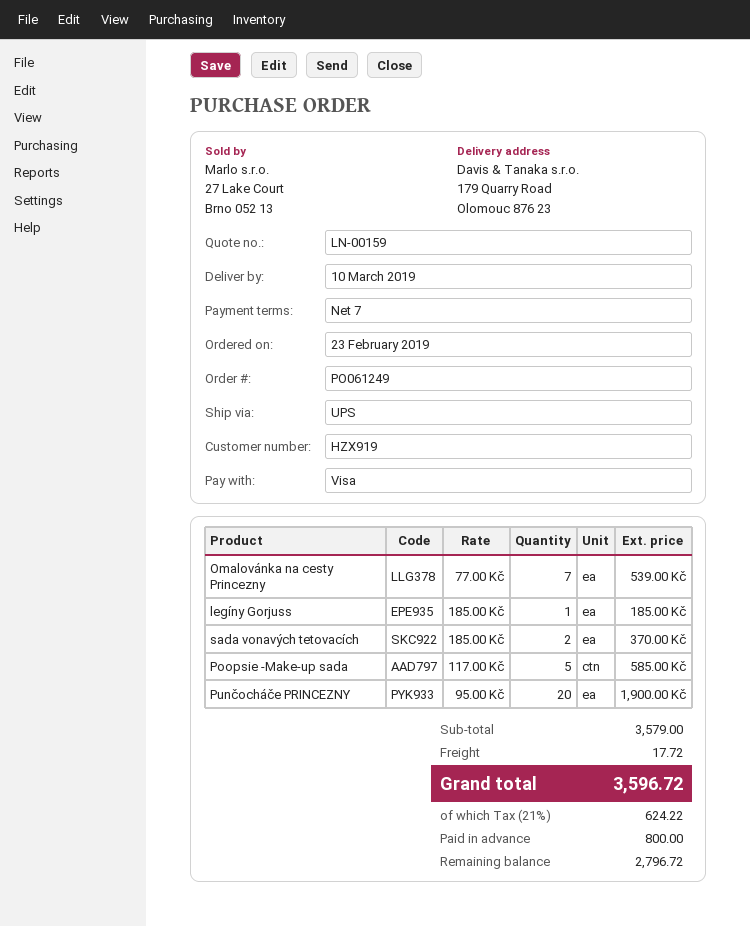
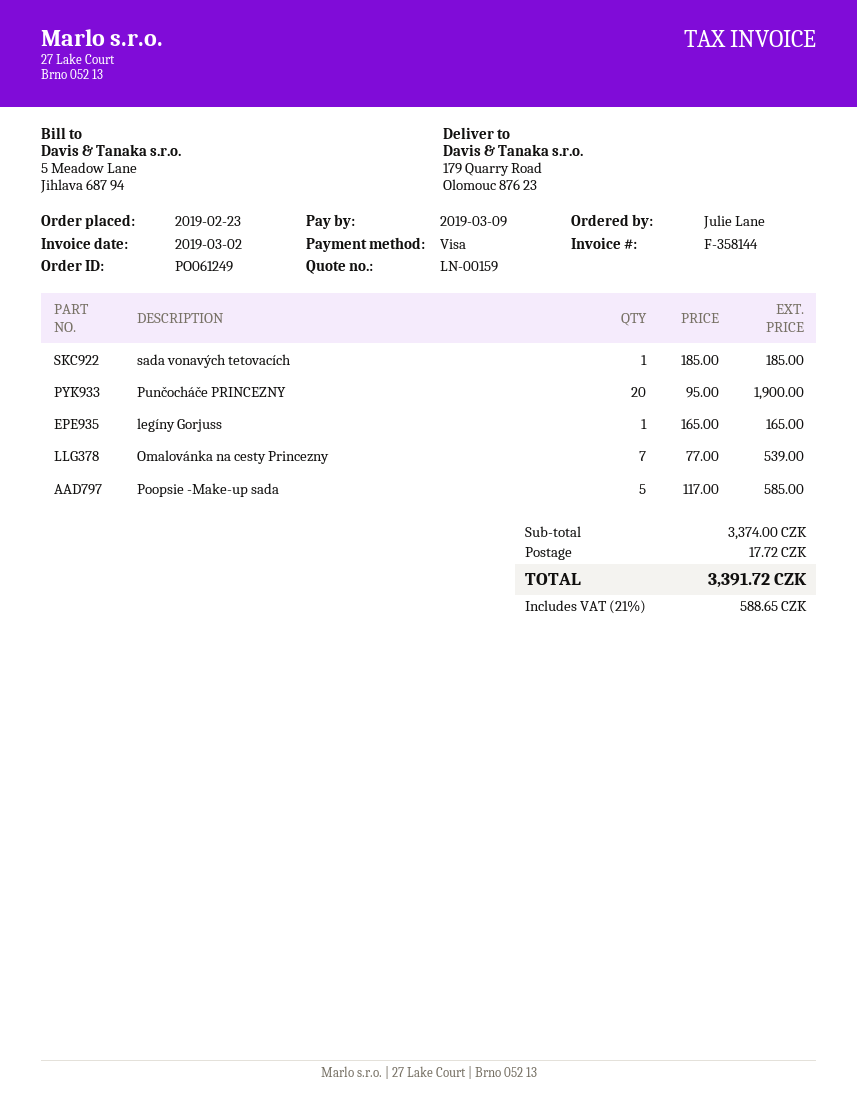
legíny Gorjuss: 1 x 185.00 = 185.00 -> 1 x 165.00 = 165.00
sada vonavých tetovacích: 2 x 185.00 = 370.00 -> 1 x 185.00 = 185.00
subtotal: 3579.00 -> 3374.00
tax: 21% = 624.22 -> 21% = 588.65
total: 3596.72 -> 3391.72

